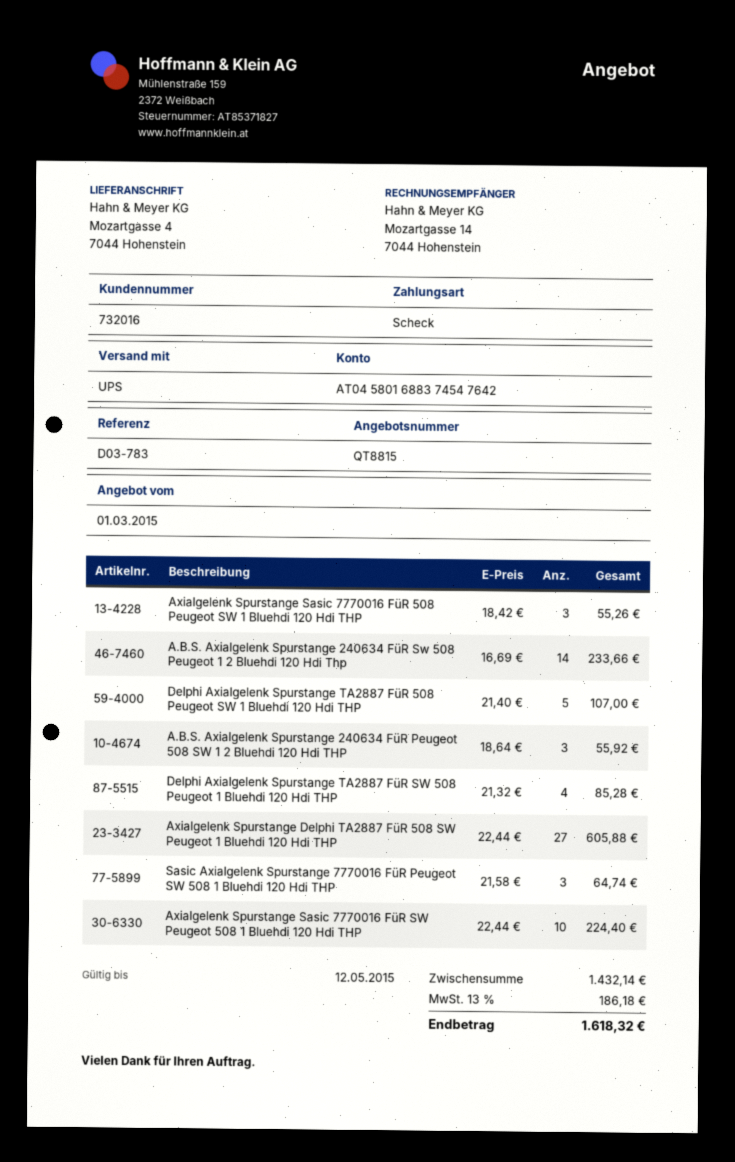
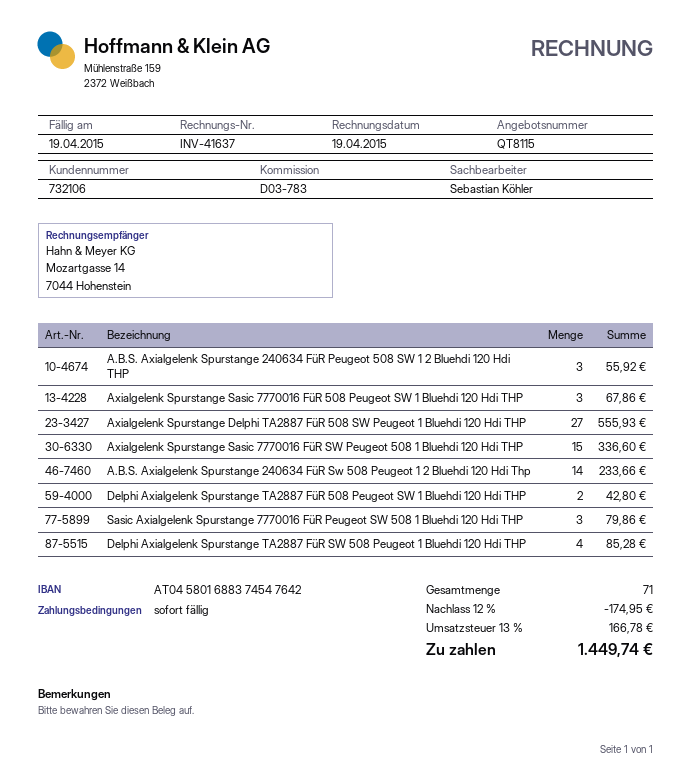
quote number: QT8815 -> QT8115
customer number: 732016 -> 732106
Axialgelenk Spurstange Sasic 7770016 FüR 508 Peugeot SW 1 Bluehdi 120 Hdi THP: 3 for 55.26 -> 3 for 67.86
Delphi Axialgelenk Spurstange TA2887 FüR 508 Peugeot SW 1 Bluehdi 120 Hdi THP: 5 for 107.00 -> 2 for 42.80
Axialgelenk Spurstange Delphi TA2887 FüR 508 SW Peugeot 1 Bluehdi 120 Hdi THP: 27 for 605.88 -> 27 for 555.93
Sasic Axialgelenk Spurstange 7770016 FüR Peugeot SW 508 1 Bluehdi 120 Hdi THP: 3 for 64.74 -> 3 for 79.86
Axialgelenk Spurstange Sasic 7770016 FüR SW Peugeot 508 1 Bluehdi 120 Hdi THP: 10 for 224.40 -> 15 for 336.60
discount: none -> 12% = 174.95
tax: 13% = 186.18 -> 13% = 166.78
total: 1618.32 -> 1449.74

